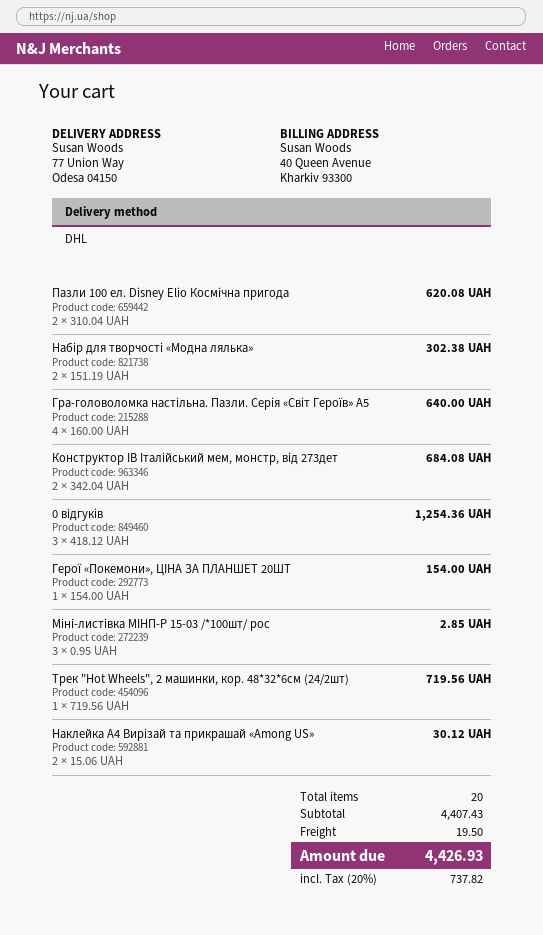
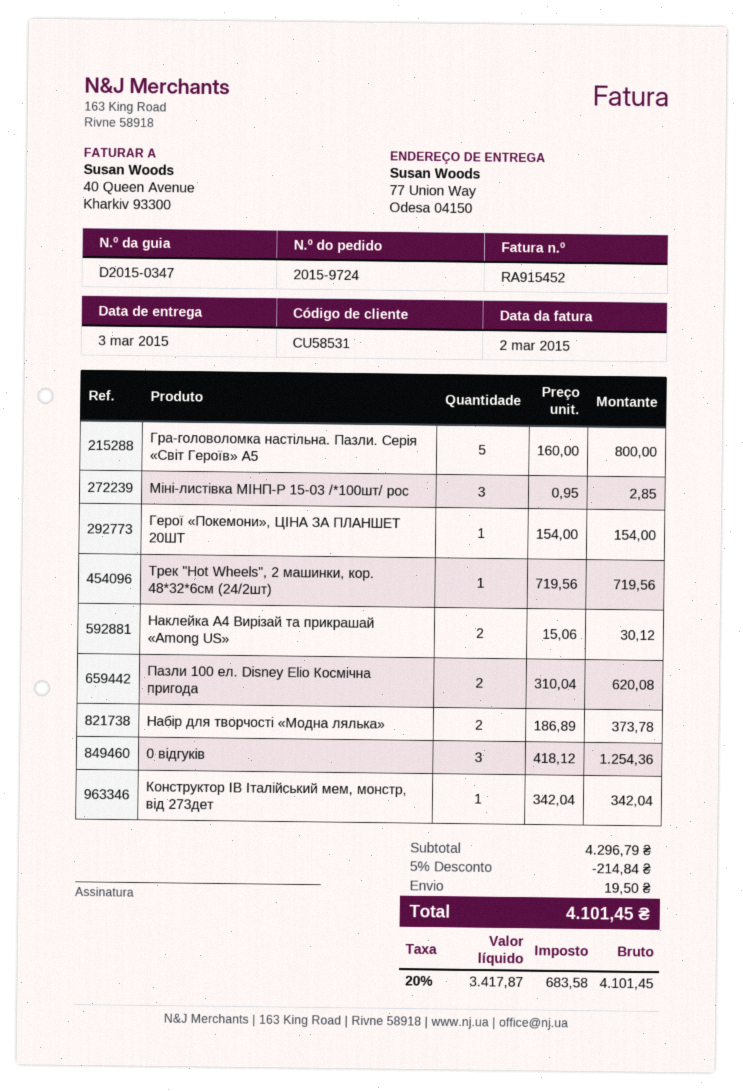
Набір для творчості «Модна лялька»: 2 x 151.19 = 302.38 -> 2 x 186.89 = 373.78
Гра-головоломка настільна. Пазли. Серія «Світ Героїв» А5: 4 x 160.00 = 640.00 -> 5 x 160.00 = 800.00
Конструктор IB Італійський мем, монстр, від 273дет: 2 x 342.04 = 684.08 -> 1 x 342.04 = 342.04
subtotal: 4407.43 -> 4296.79
discount: none -> 5% = 214.84
tax: 20% = 737.82 -> 20% = 683.58
total: 4426.93 -> 4101.45

